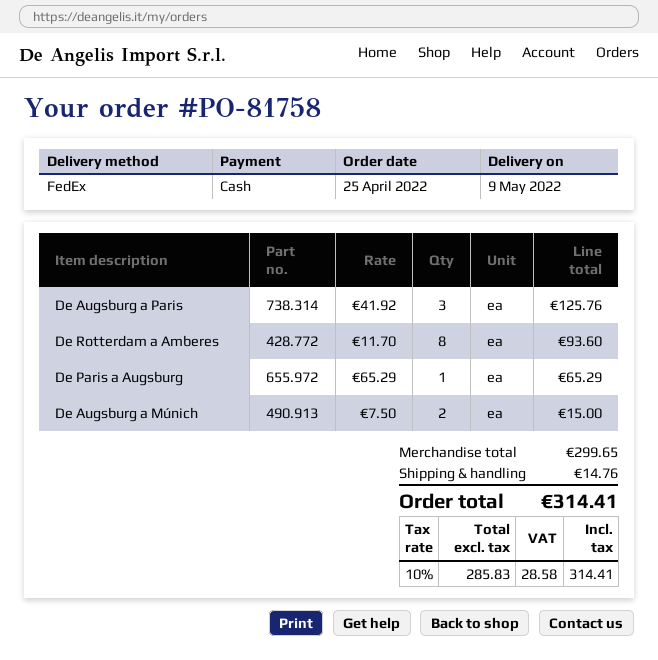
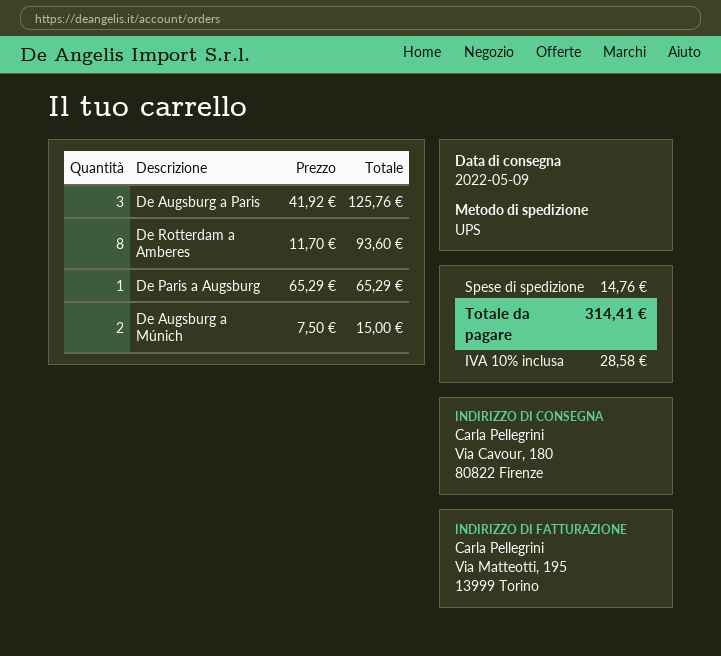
shipping method: FedEx -> UPS

